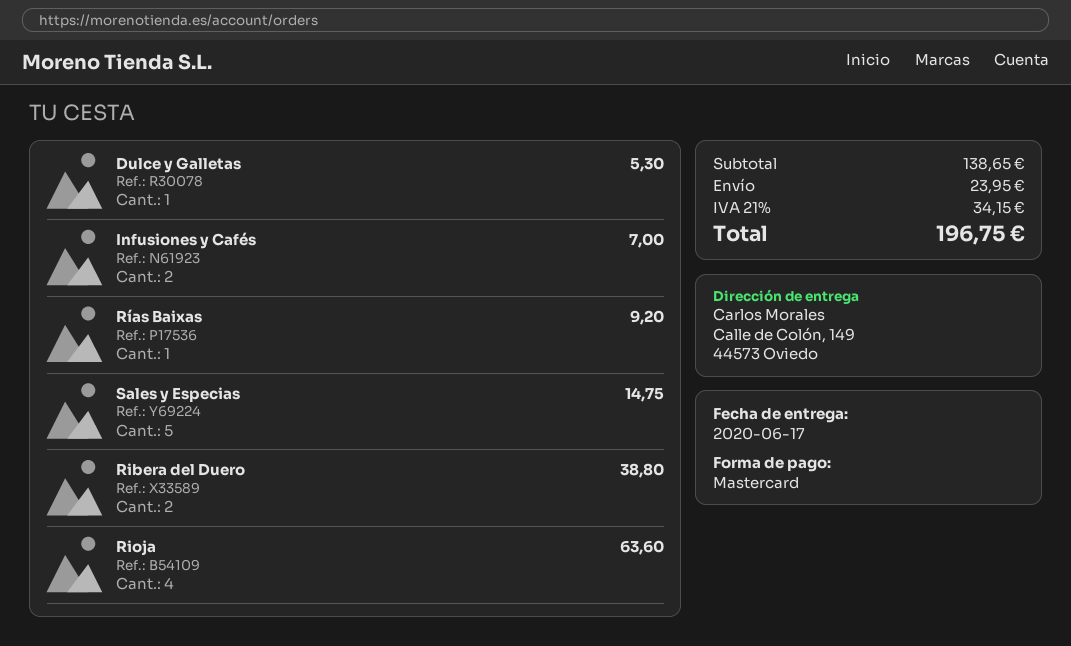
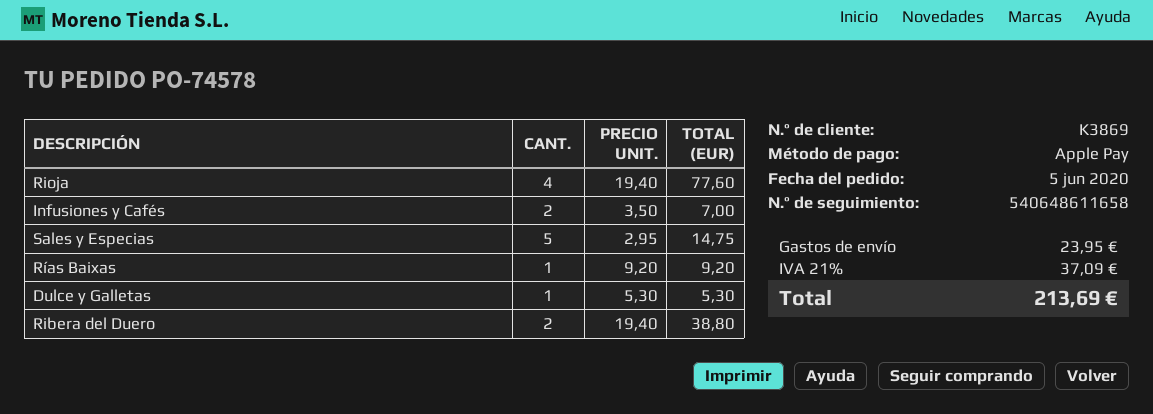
payment method: Mastercard -> Apple Pay
Rioja: 4 for 63.60 -> 4 for 77.60
tax: 21% = 34.15 -> 21% = 37.09
total: 196.75 -> 213.69

